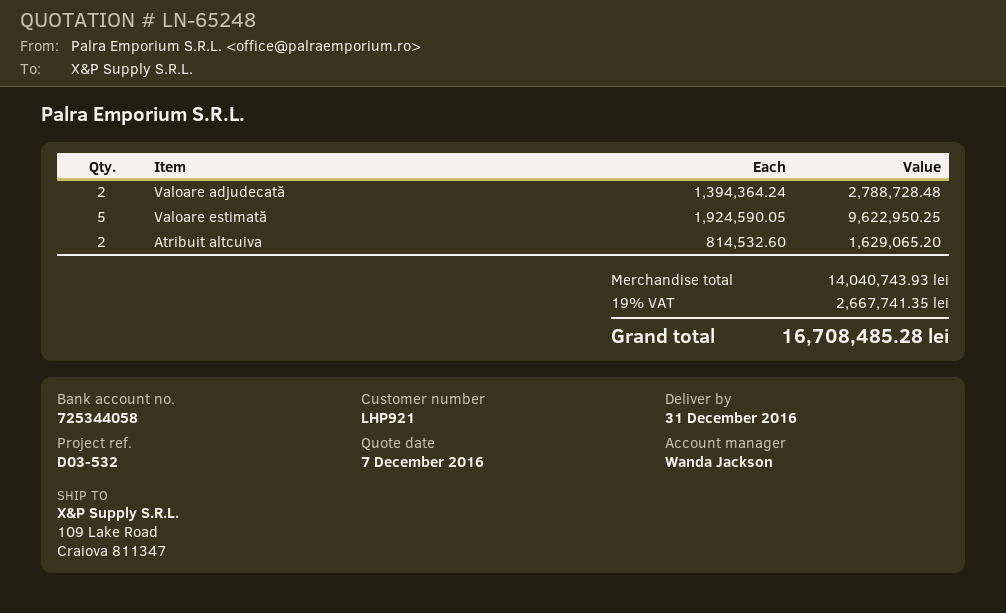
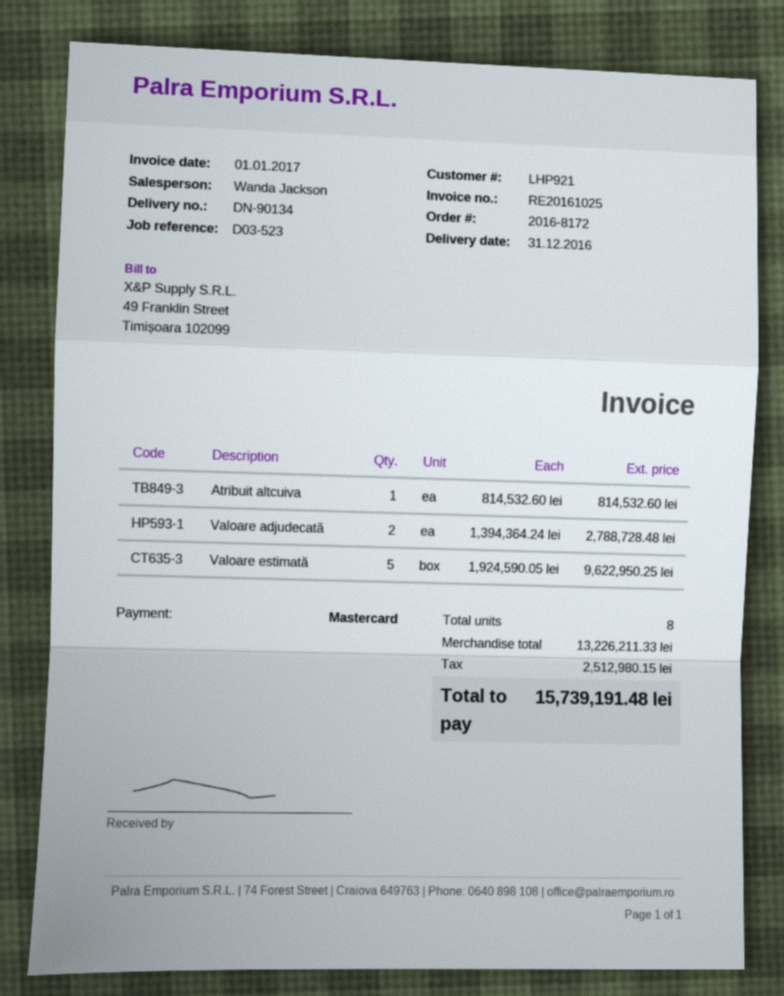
reference: D03-532 -> D03-523
Atribuit altcuiva: 2 x 814532.60 = 1629065.20 -> 1 x 814532.60 = 814532.60
subtotal: 14040743.93 -> 13226211.33
tax: 2667741.35 -> 2512980.15
total: 16708485.28 -> 15739191.48

